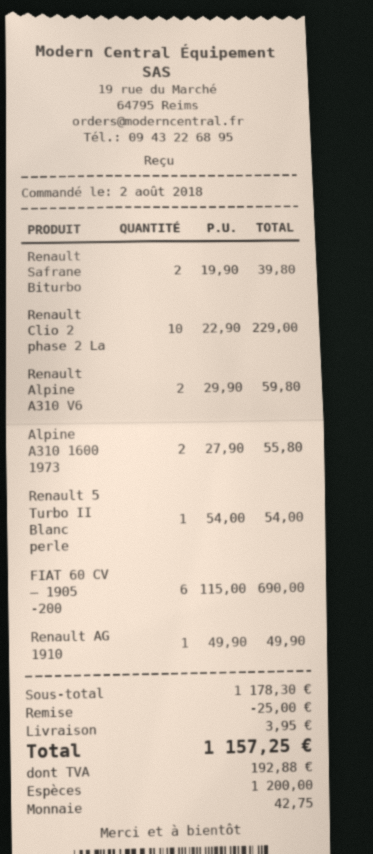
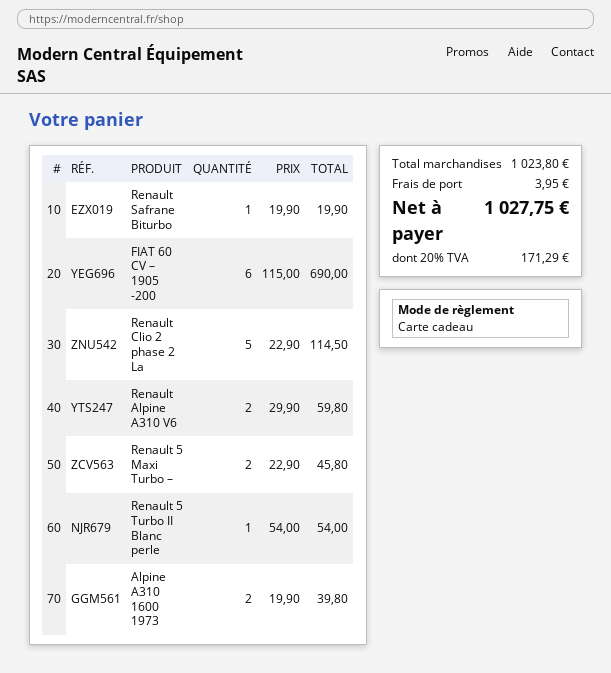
payment method: cash -> gift card
Renault Safrane Biturbo: 2 x 19.90 = 39.80 -> 1 x 19.90 = 19.90
Renault Clio 2 phase 2 La: 10 x 22.90 = 229.00 -> 5 x 22.90 = 114.50
Alpine A310 1600 1973: 2 x 27.90 = 55.80 -> 2 x 19.90 = 39.80
Renault AG 1910: 1 x 49.90 = 49.90 -> none
Renault 5 Maxi Turbo –: none -> 2 x 22.90 = 45.80
subtotal: 1178.30 -> 1023.80
discount: 25.00 -> none
tax: 192.88 -> 171.29
total: 1157.25 -> 1027.75

